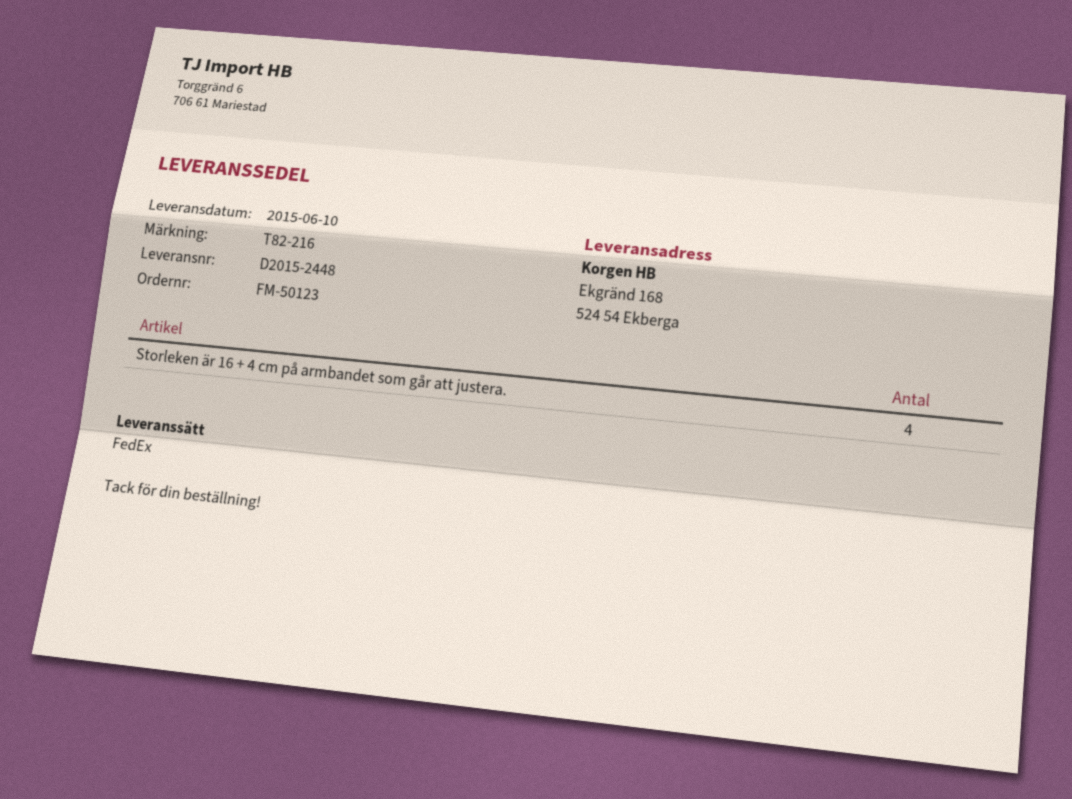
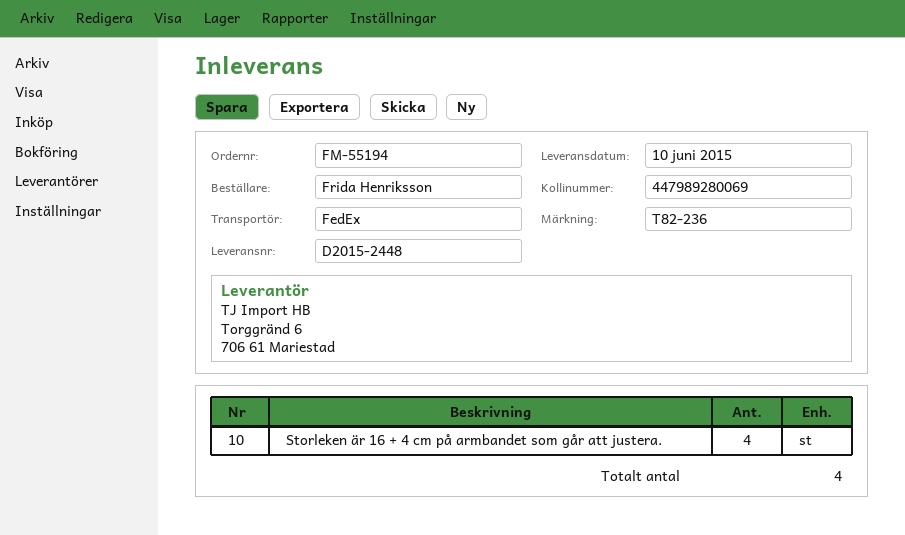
order number: FM-50123 -> FM-55194
reference: T82-216 -> T82-236

